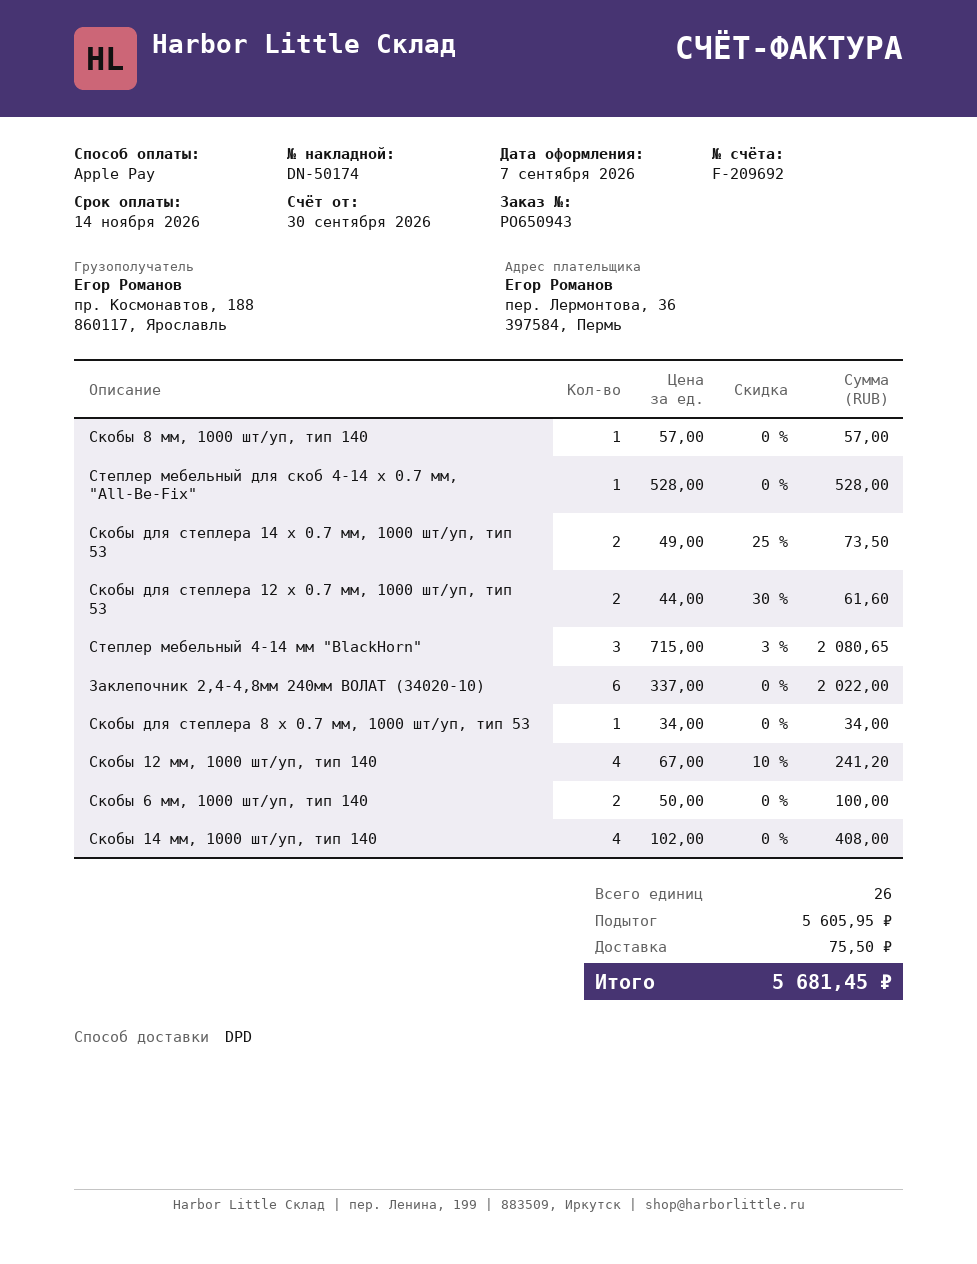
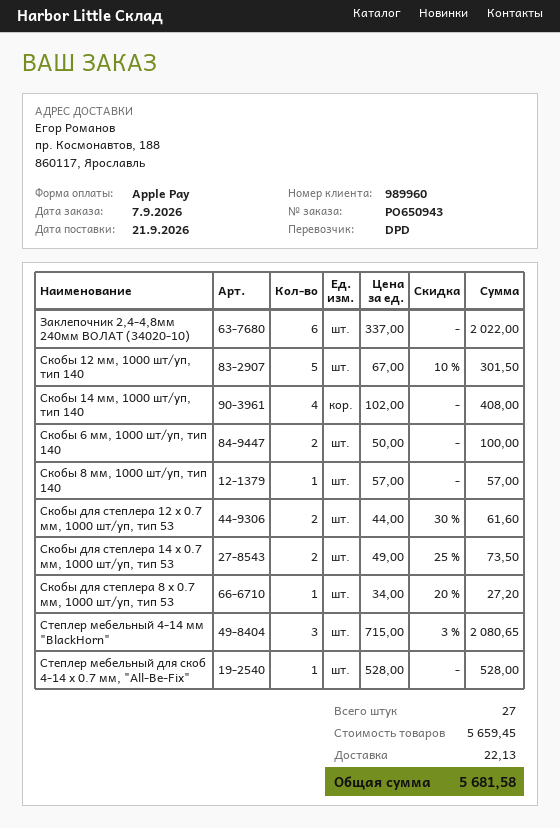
Скобы для степлера 8 х 0.7 мм, 1000 шт/уп, тип 53: 1 x 34.00 = 34.00 -> 1 x 34.00 - 20% = 27.20
Скобы 12 мм, 1000 шт/уп, тип 140: 4 x 67.00 - 10% = 241.20 -> 5 x 67.00 - 10% = 301.50
total quantity: 26 -> 27
subtotal: 5605.95 -> 5659.45
shipping: 75.50 -> 22.13
total: 5681.45 -> 5681.58

